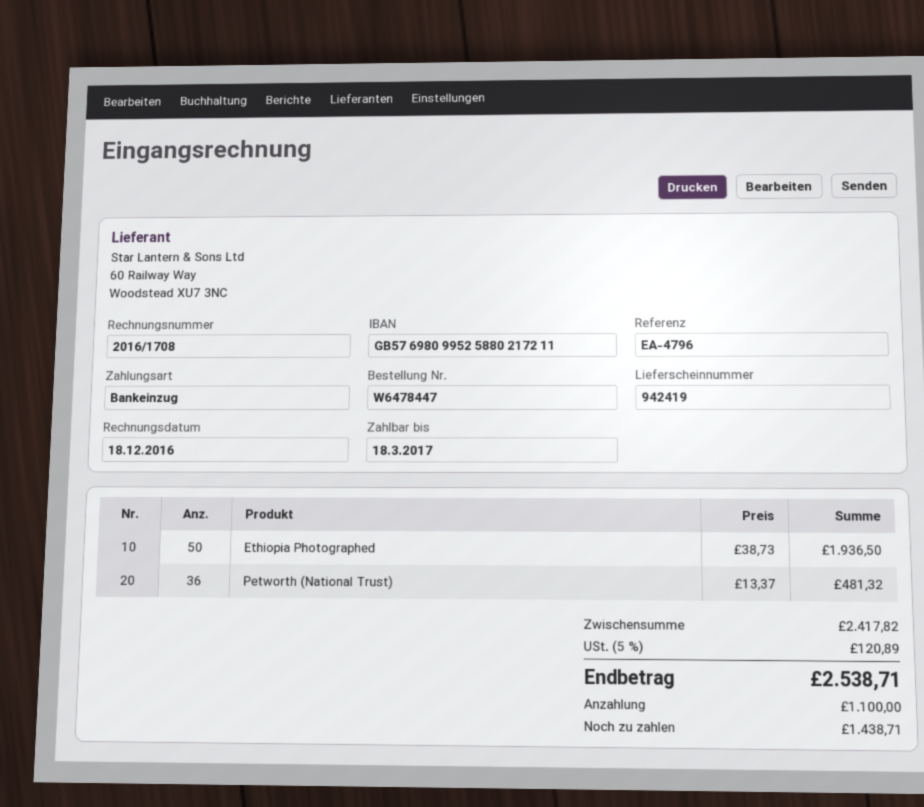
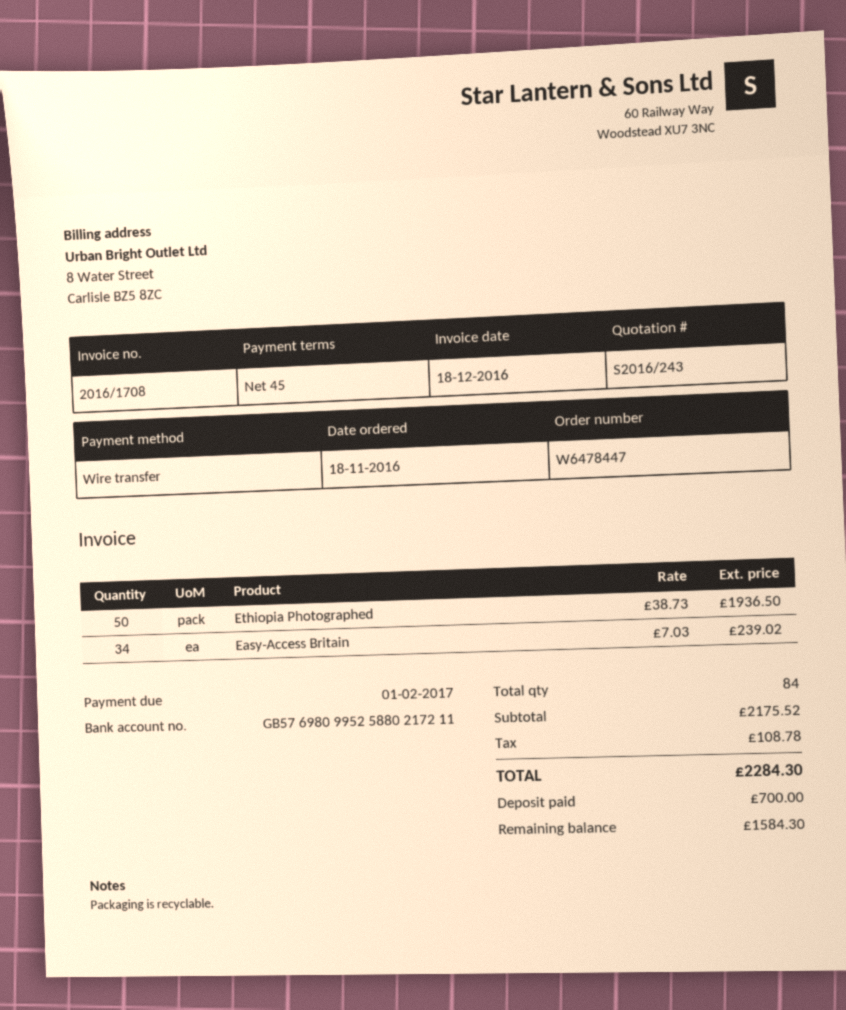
due date: 2017-03-18 -> 2017-02-01
payment method: direct debit -> bank transfer
Petworth (National Trust): 36 x 13.37 = 481.32 -> none
Easy-Access Britain: none -> 34 x 7.03 = 239.02
subtotal: 2417.82 -> 2175.52
tax: 120.89 -> 108.78
total: 2538.71 -> 2284.30
deposit: 1100.00 -> 700.00
balance: 1438.71 -> 1584.30

